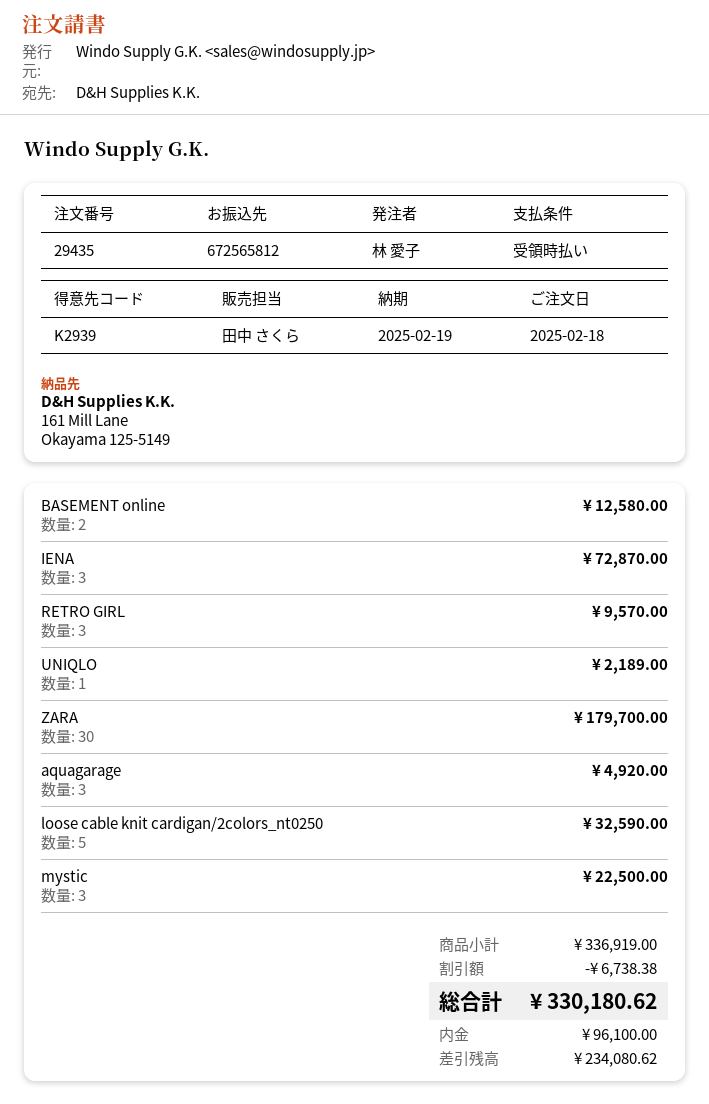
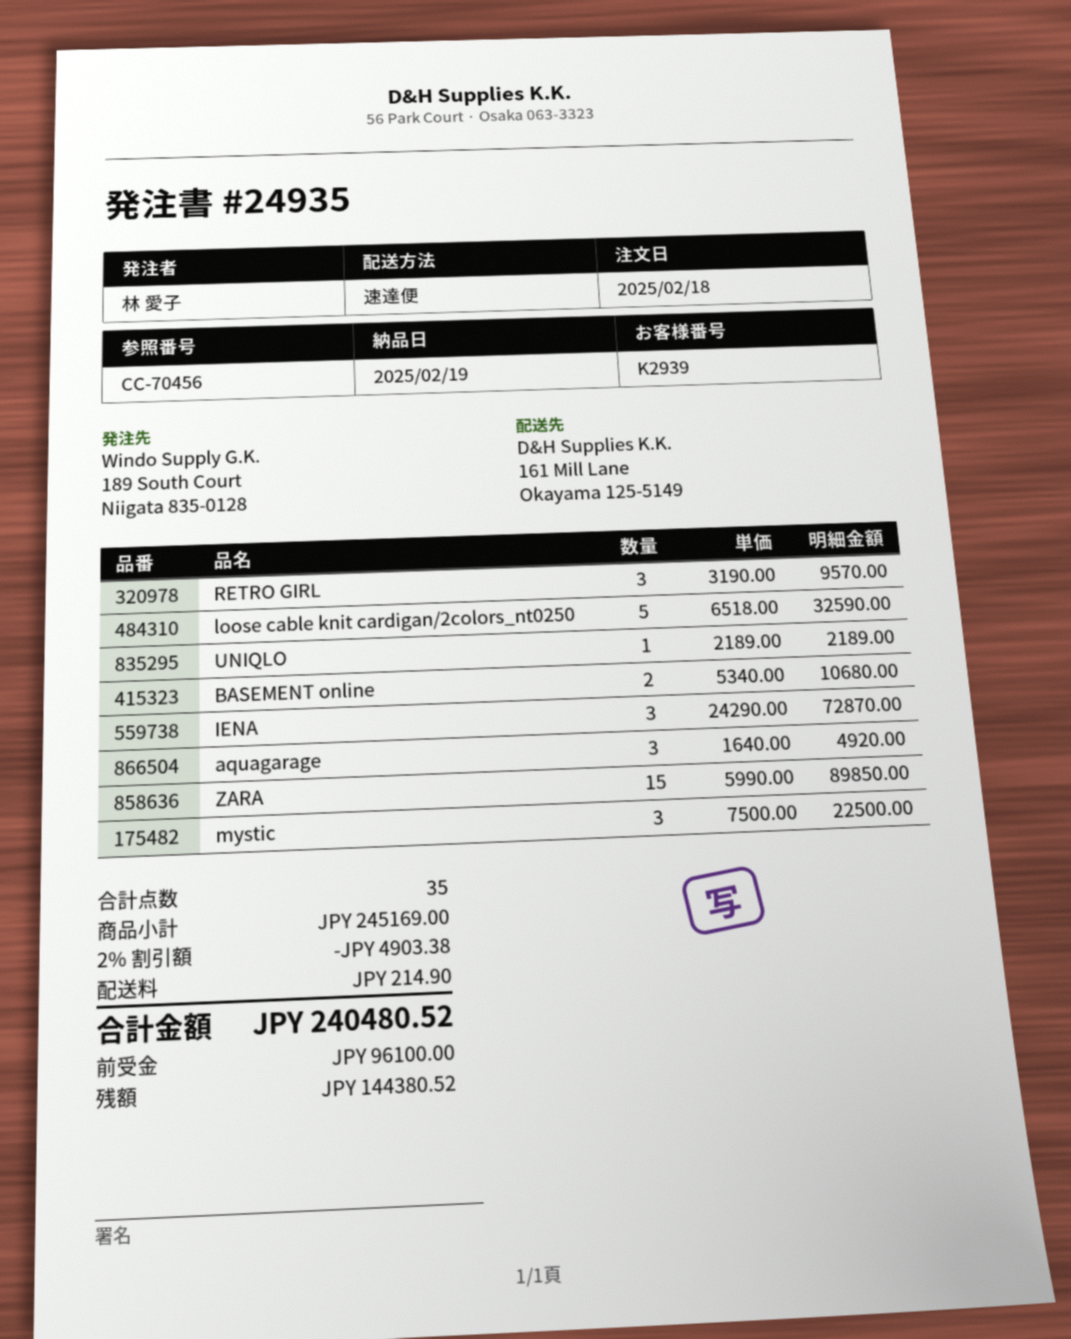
order number: 29435 -> 24935
BASEMENT online: 2 for 12580.00 -> 2 for 10680.00
ZARA: 30 for 179700.00 -> 15 for 89850.00
subtotal: 336919.00 -> 245169.00
discount: 6738.38 -> 4903.38
shipping: none -> 214.90
total: 330180.62 -> 240480.52
balance: 234080.62 -> 144380.52

